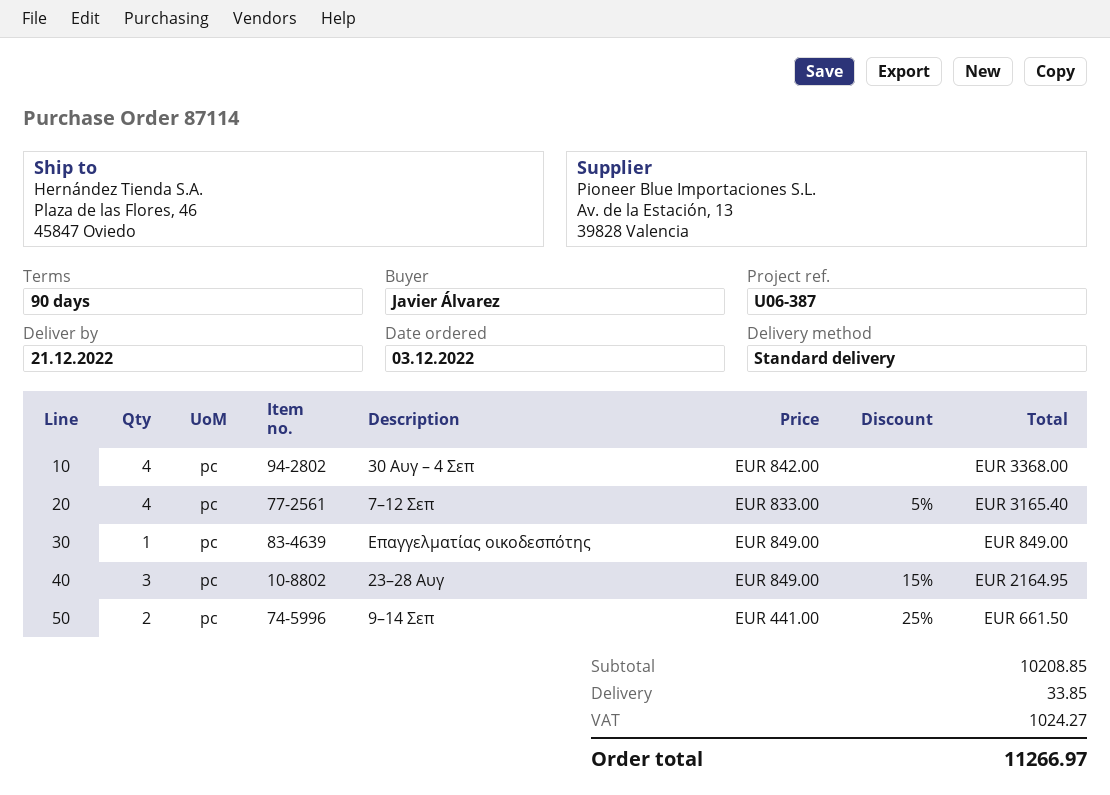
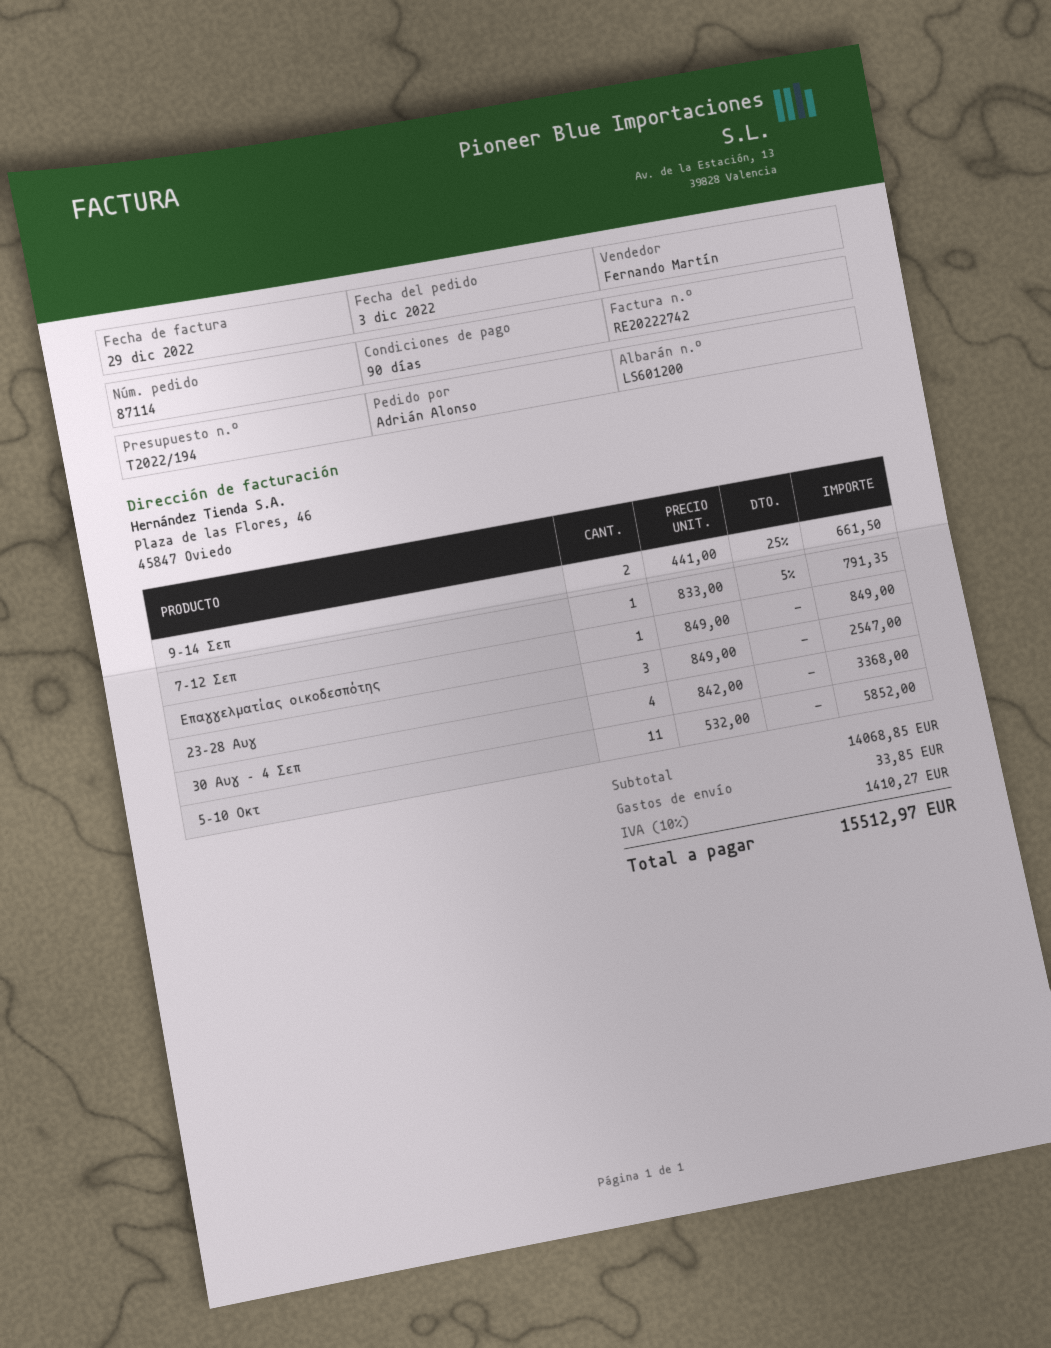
ordered by: Javier Álvarez -> Adrián Alonso
7–12 Σεπ: 4 x 833.00 - 5% = 3165.40 -> 1 x 833.00 - 5% = 791.35
23–28 Αυγ: 3 x 849.00 - 15% = 2164.95 -> 3 x 849.00 = 2547.00
5–10 Οκτ: none -> 11 x 532.00 = 5852.00
subtotal: 10208.85 -> 14068.85
tax: 1024.27 -> 1410.27
total: 11266.97 -> 15512.97

